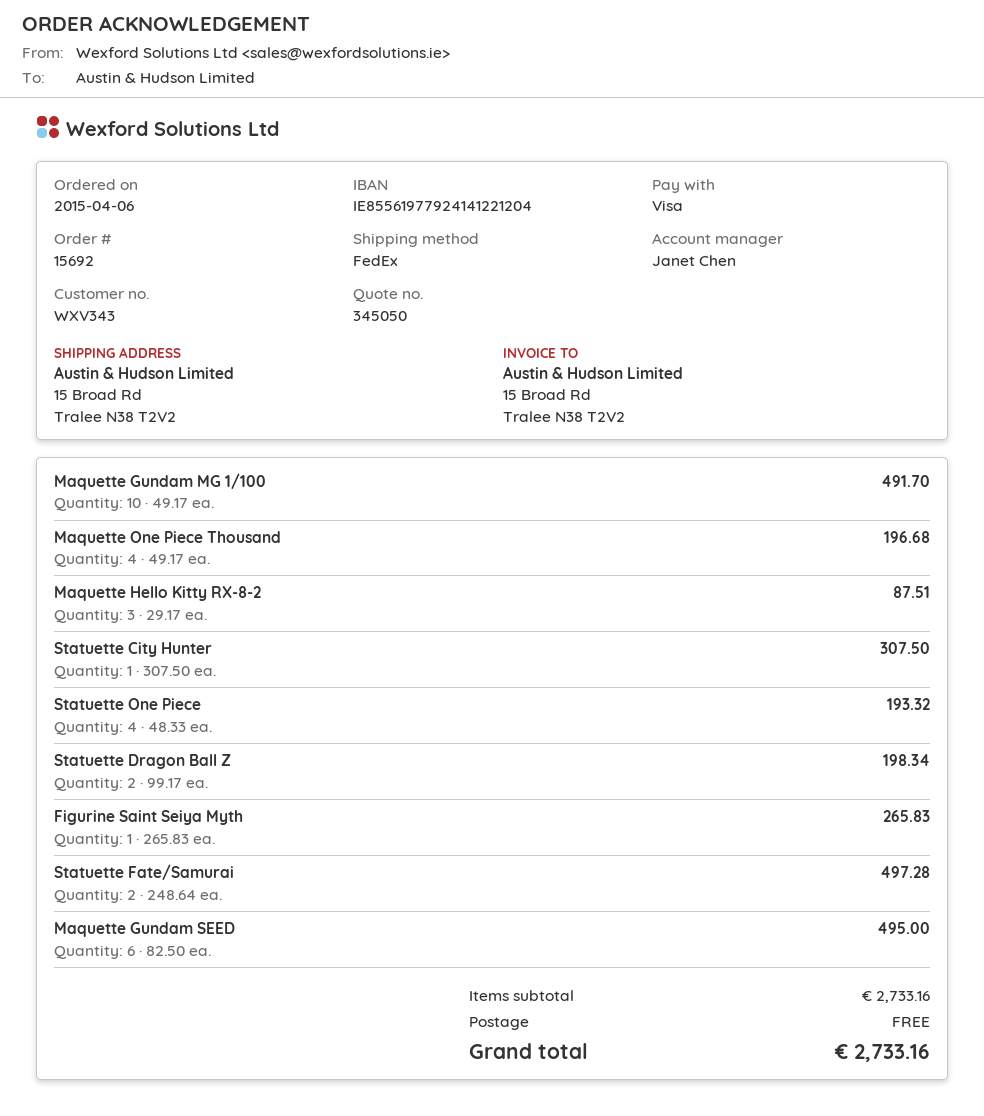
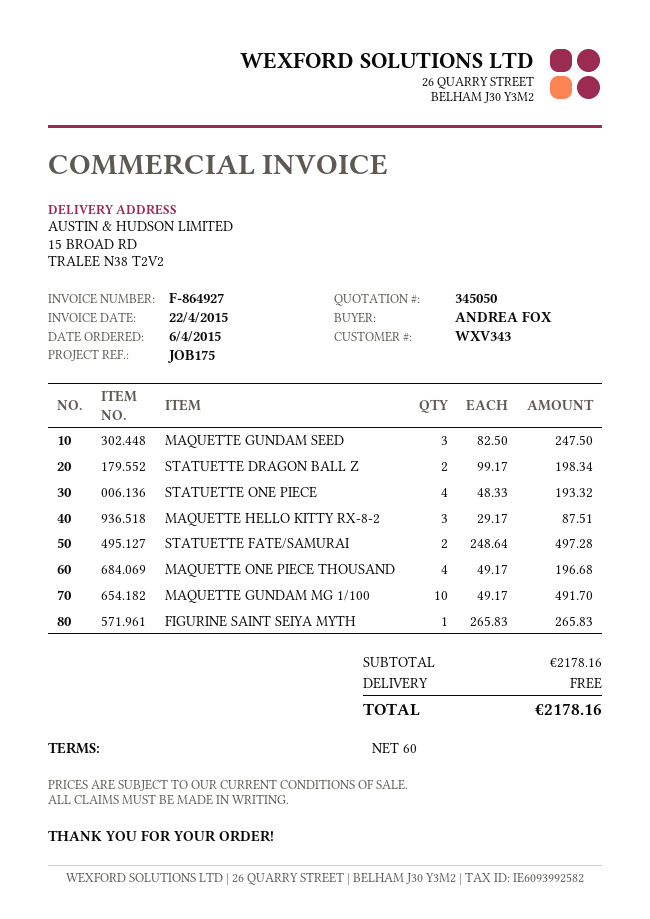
Statuette City Hunter: 1 x 307.50 = 307.50 -> none
Maquette Gundam SEED: 6 x 82.50 = 495.00 -> 3 x 82.50 = 247.50
subtotal: 2733.16 -> 2178.16
total: 2733.16 -> 2178.16

